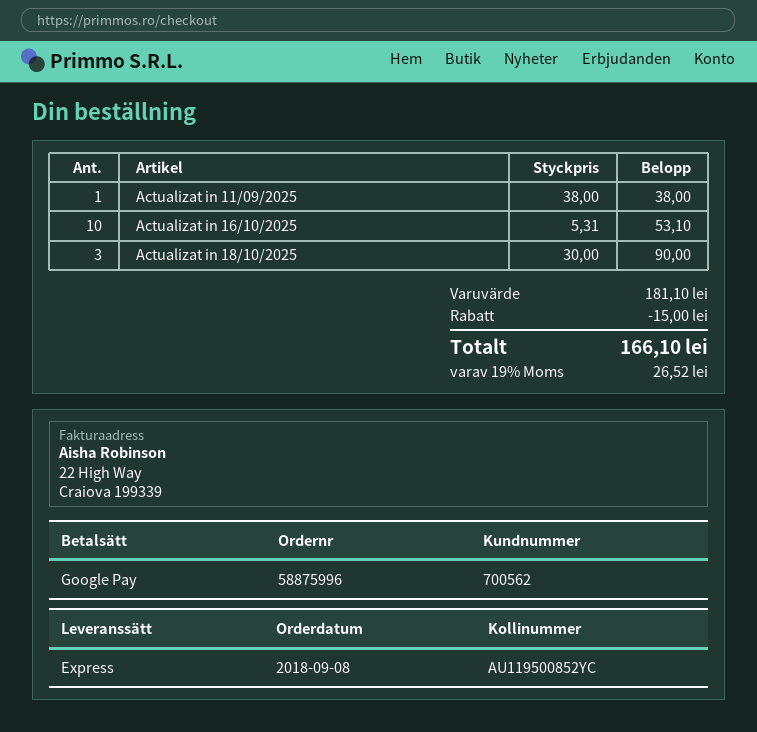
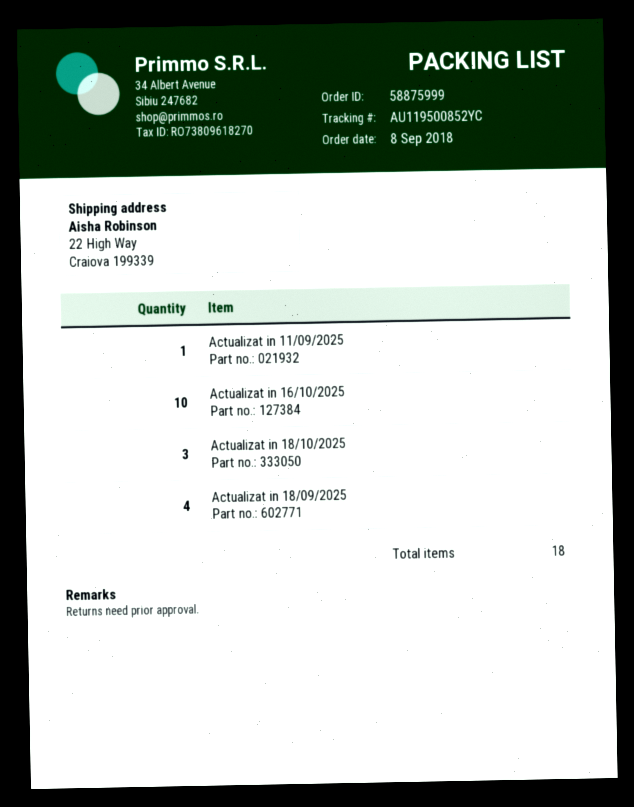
order number: 58875996 -> 58875999
Actualizat in 18/09/2025: none -> 4

